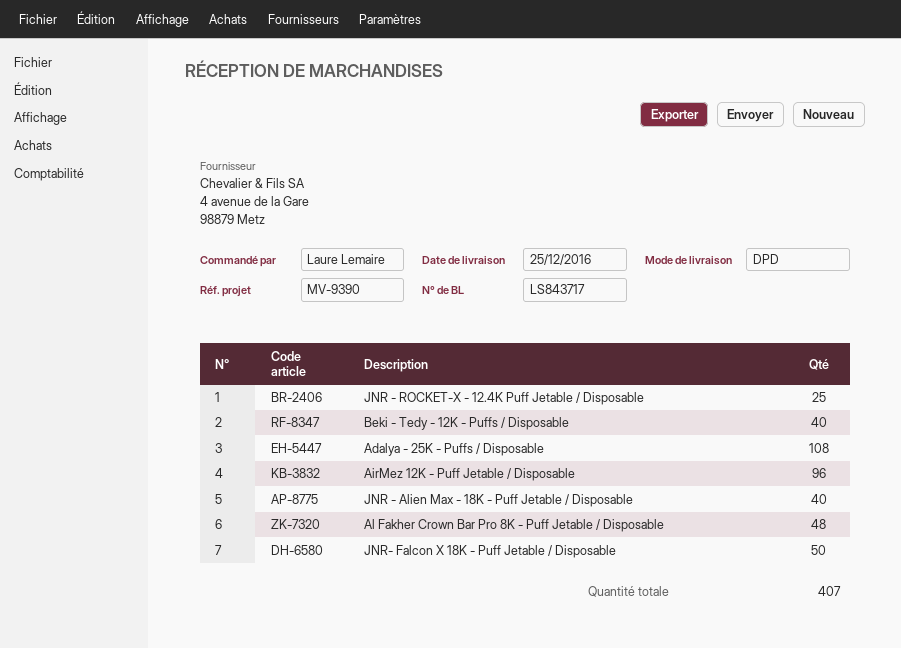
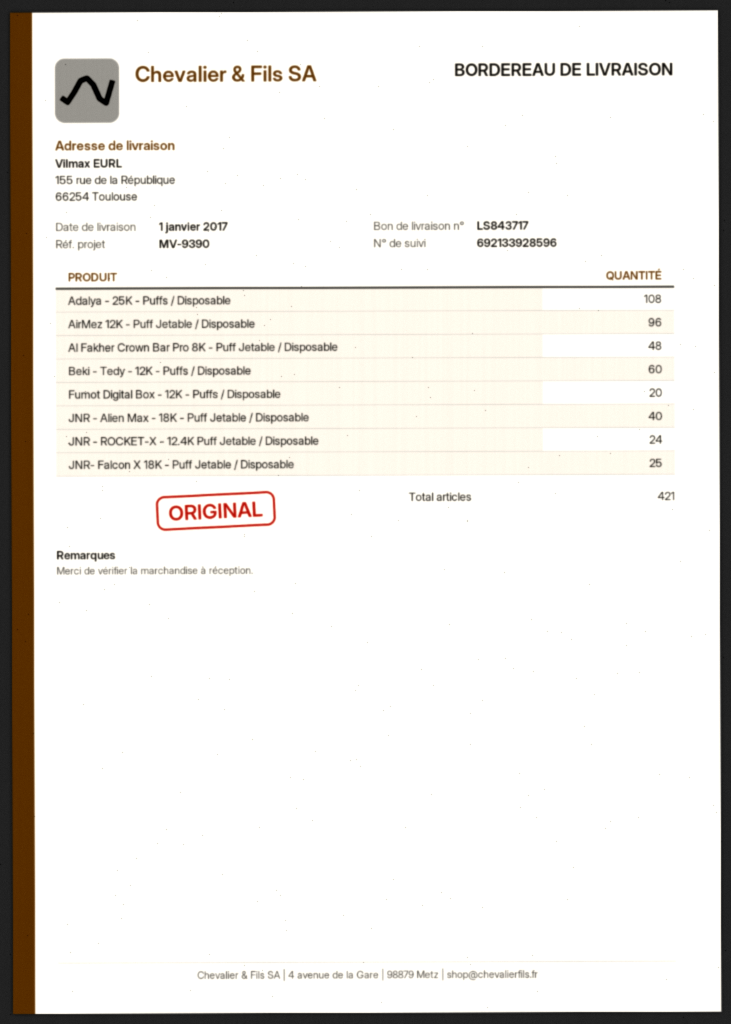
delivery date: 2016-12-25 -> 2017-01-01
JNR - ROCKET-X - 12.4K Puff Jetable / Disposable: 25 -> 24
Beki - Tedy - 12K - Puffs / Disposable: 40 -> 60
JNR- Falcon X 18K - Puff Jetable / Disposable: 50 -> 25
Fumot Digital Box - 12K - Puffs / Disposable: none -> 20
total quantity: 407 -> 421

